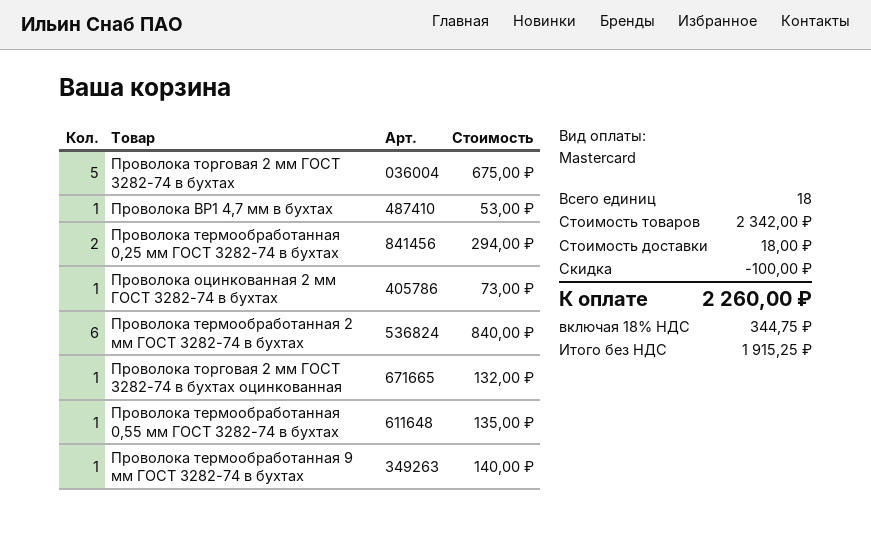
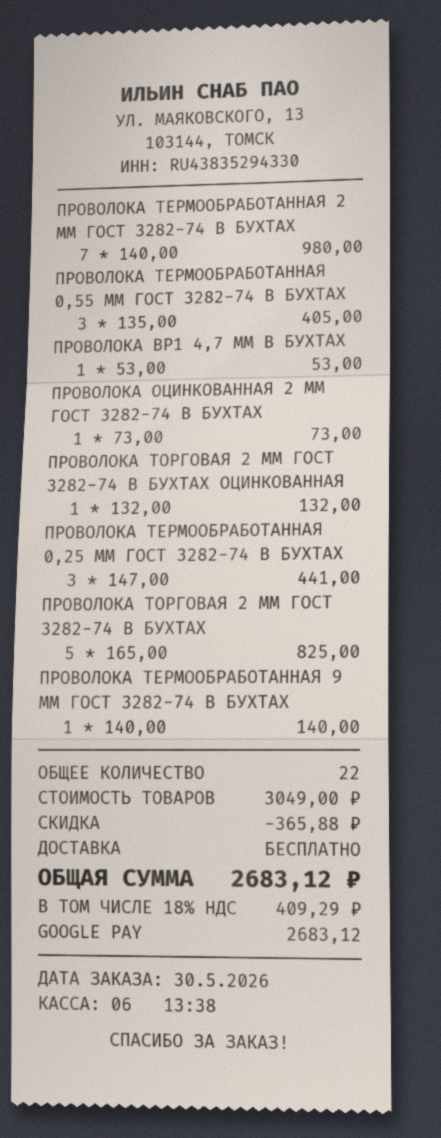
payment method: Mastercard -> Google Pay
Проволока торговая 2 мм ГОСТ 3282-74 в бухтах: 5 for 675.00 -> 5 for 825.00
Проволока термообработанная 0,25 мм ГОСТ 3282-74 в бухтах: 2 for 294.00 -> 3 for 441.00
Проволока термообработанная 2 мм ГОСТ 3282-74 в бухтах: 6 for 840.00 -> 7 for 980.00
Проволока термообработанная 0,55 мм ГОСТ 3282-74 в бухтах: 1 for 135.00 -> 3 for 405.00
total quantity: 18 -> 22
subtotal: 2342.00 -> 3049.00
discount: 100.00 -> 365.88
shipping: 18.00 -> 0.00
tax: 18% = 344.75 -> 18% = 409.29
total: 2260.00 -> 2683.12

